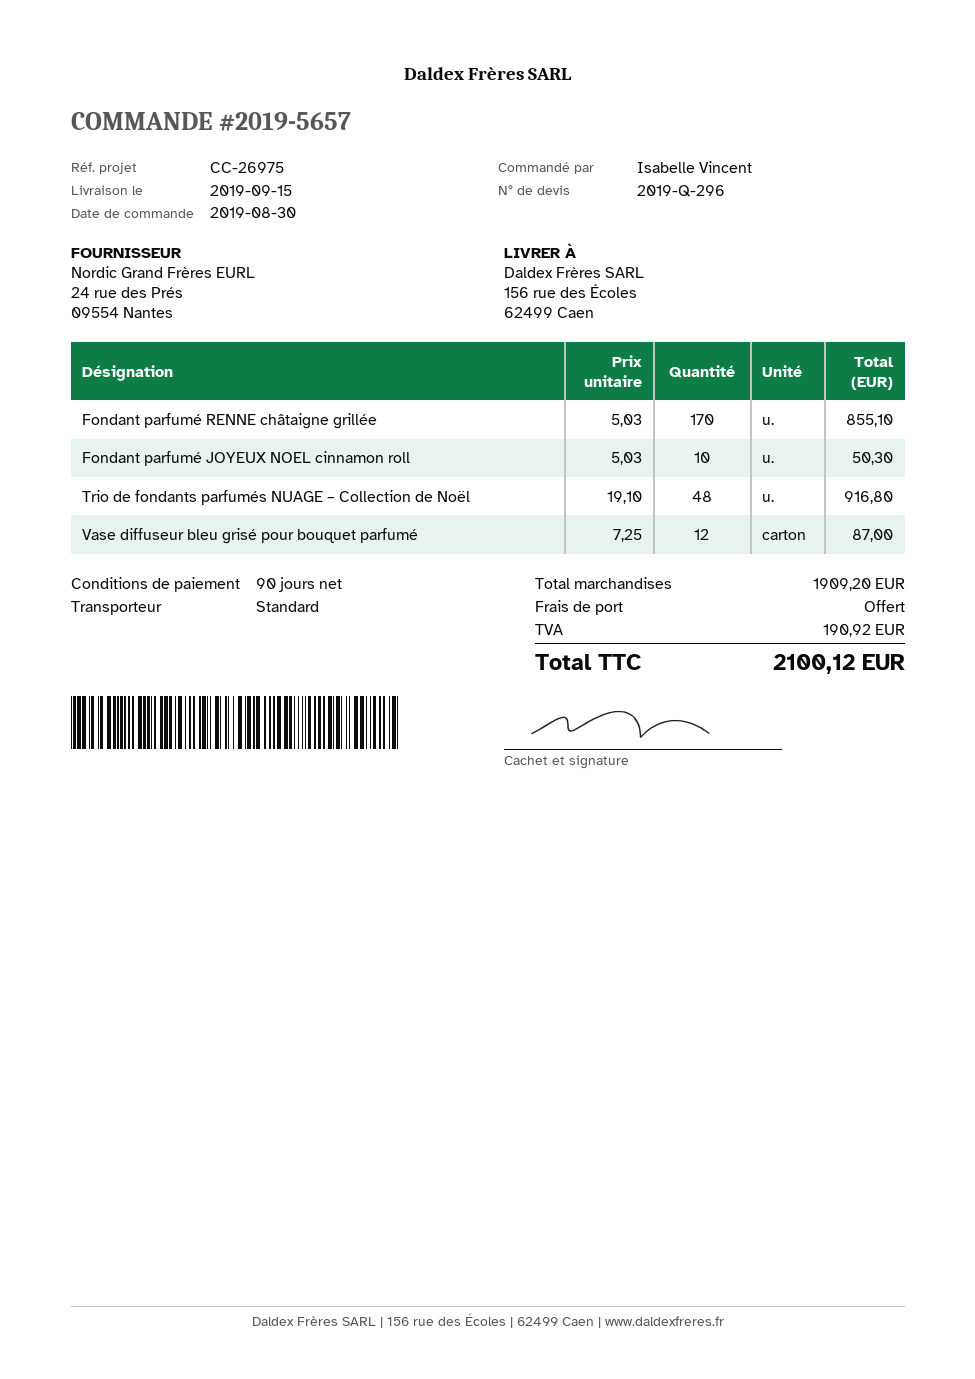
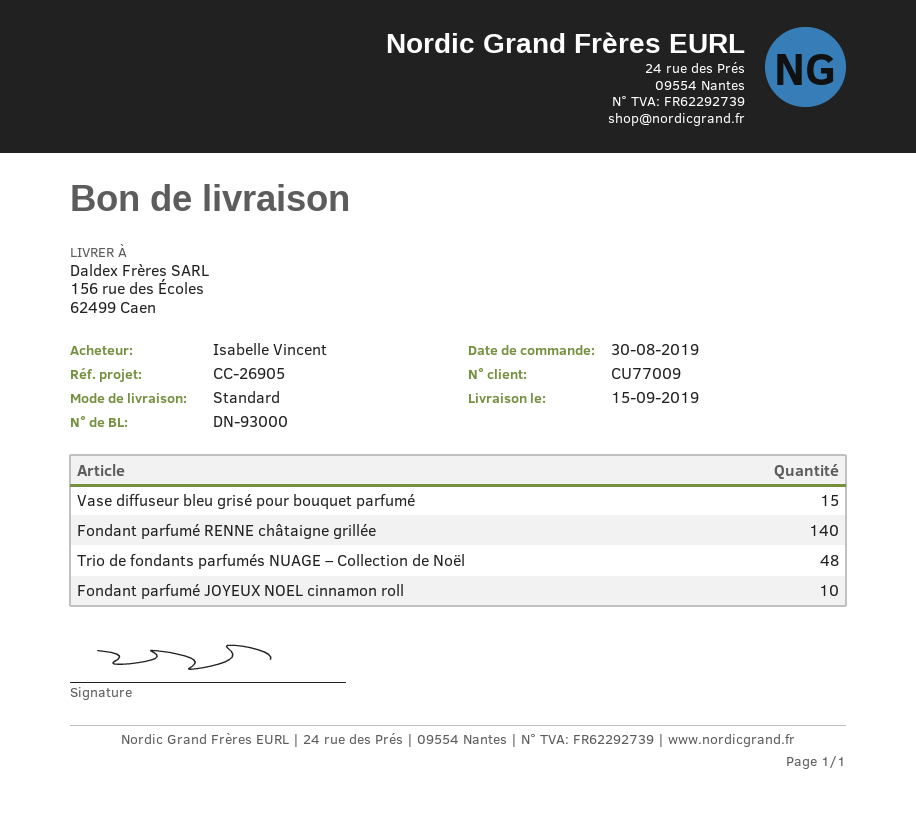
reference: CC-26975 -> CC-26905
Fondant parfumé RENNE châtaigne grillée: 170 -> 140
Vase diffuseur bleu grisé pour bouquet parfumé: 12 -> 15

